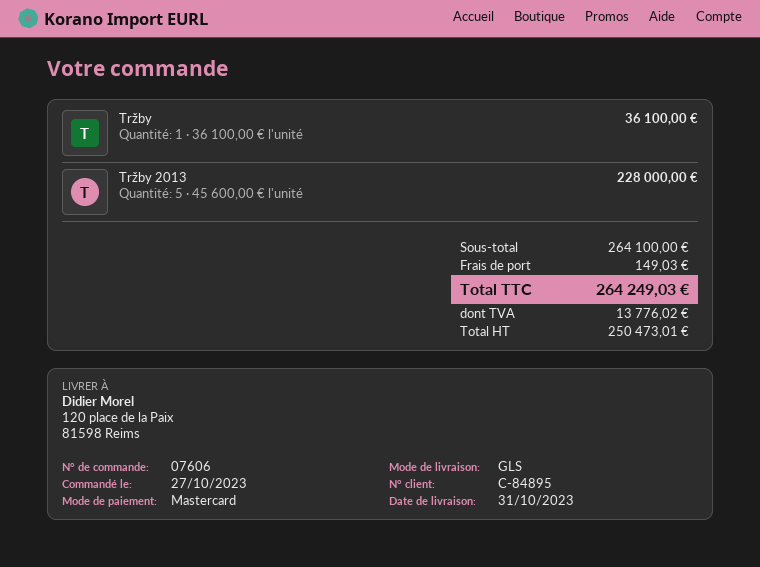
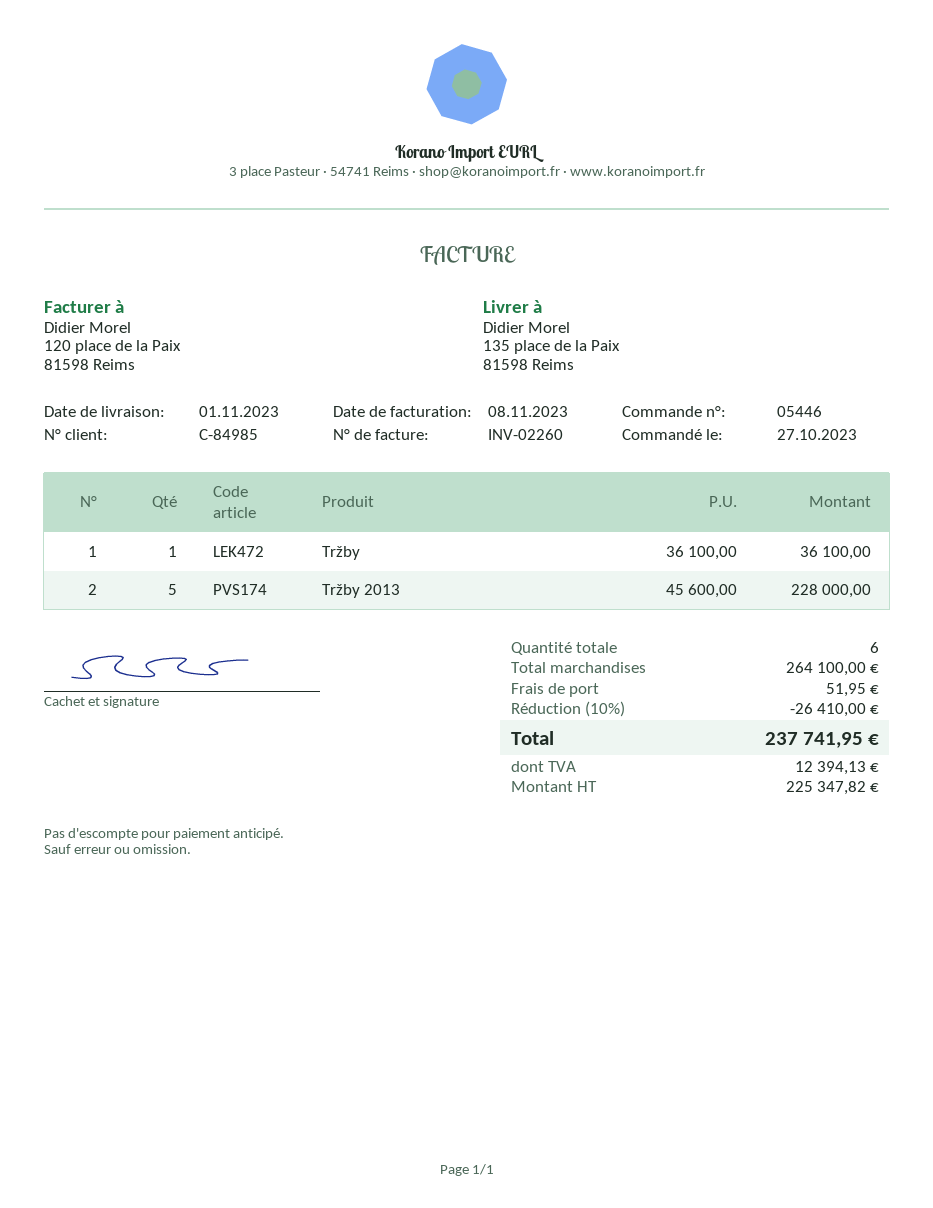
order number: 07606 -> 05446
delivery date: 2023-10-31 -> 2023-11-01
customer number: C-84895 -> C-84985
ship to: 120 place de la Paix, 81598 Reims -> 135 place de la Paix, 81598 Reims
discount: none -> 10% = 26410.00
shipping: 149.03 -> 51.95
net: 250473.01 -> 225347.82
tax: 13776.02 -> 12394.13
total: 264249.03 -> 237741.95

